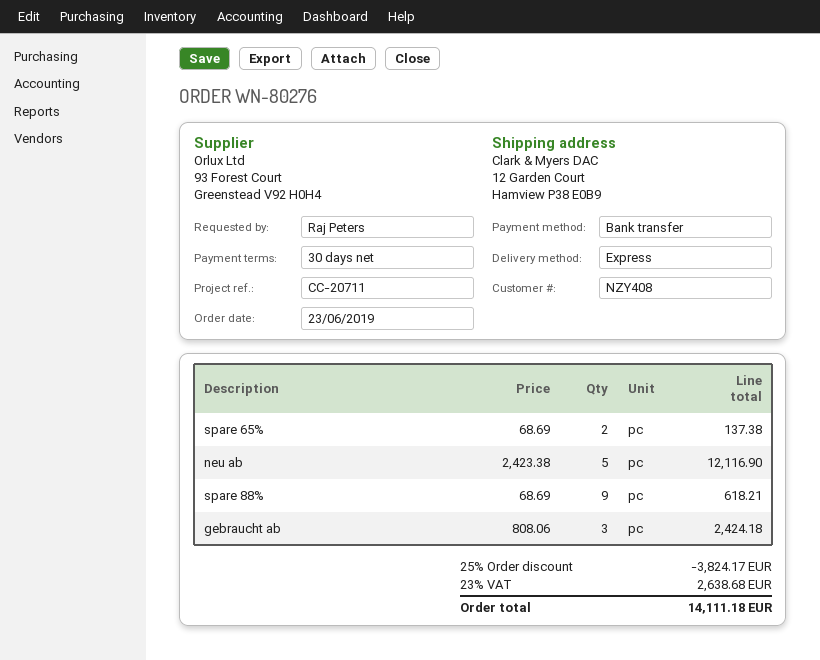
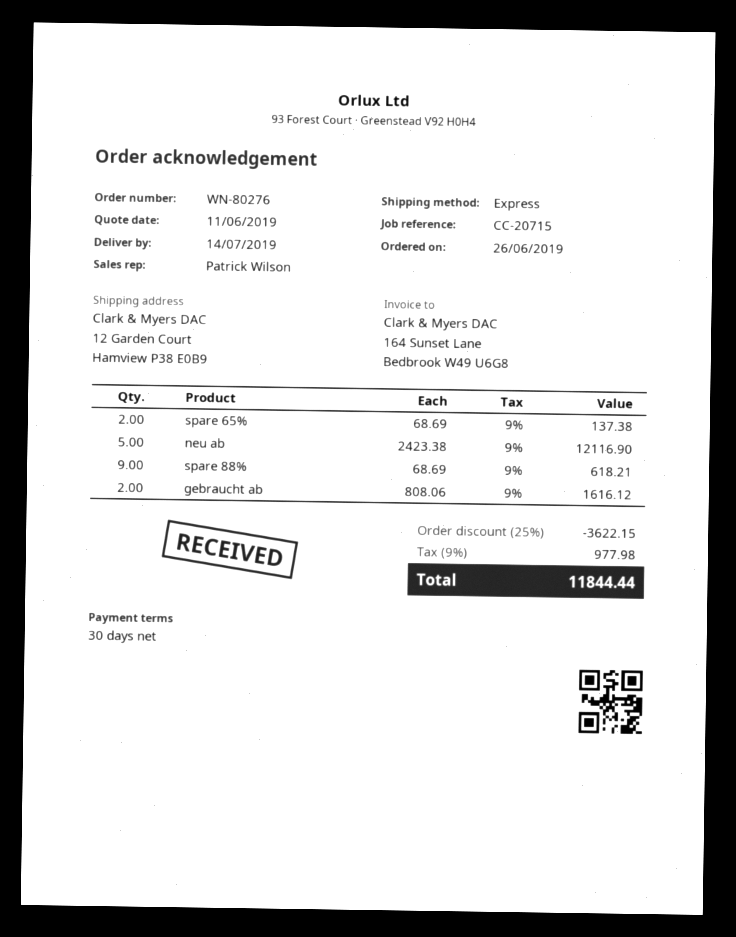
order date: 2019-06-23 -> 2019-06-26
reference: CC-20711 -> CC-20715
gebraucht ab: 3 x 808.06 = 2424.18 -> 2 x 808.06 = 1616.12
discount: 25% = 3824.17 -> 25% = 3622.15
tax: 23% = 2638.68 -> 9% = 977.98
total: 14111.18 -> 11844.44

